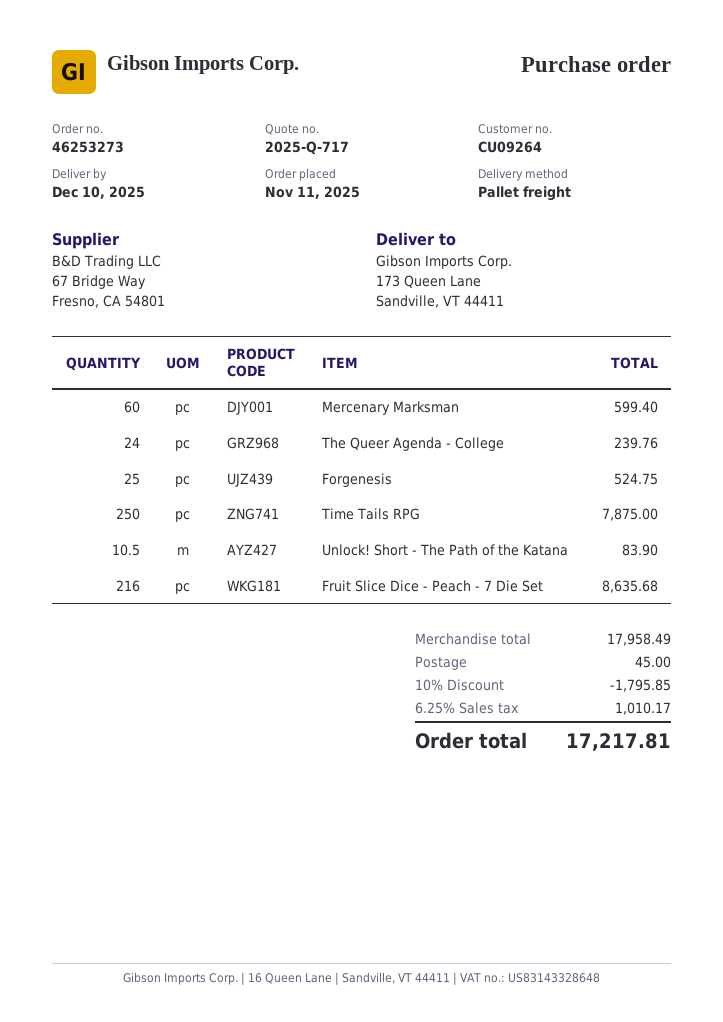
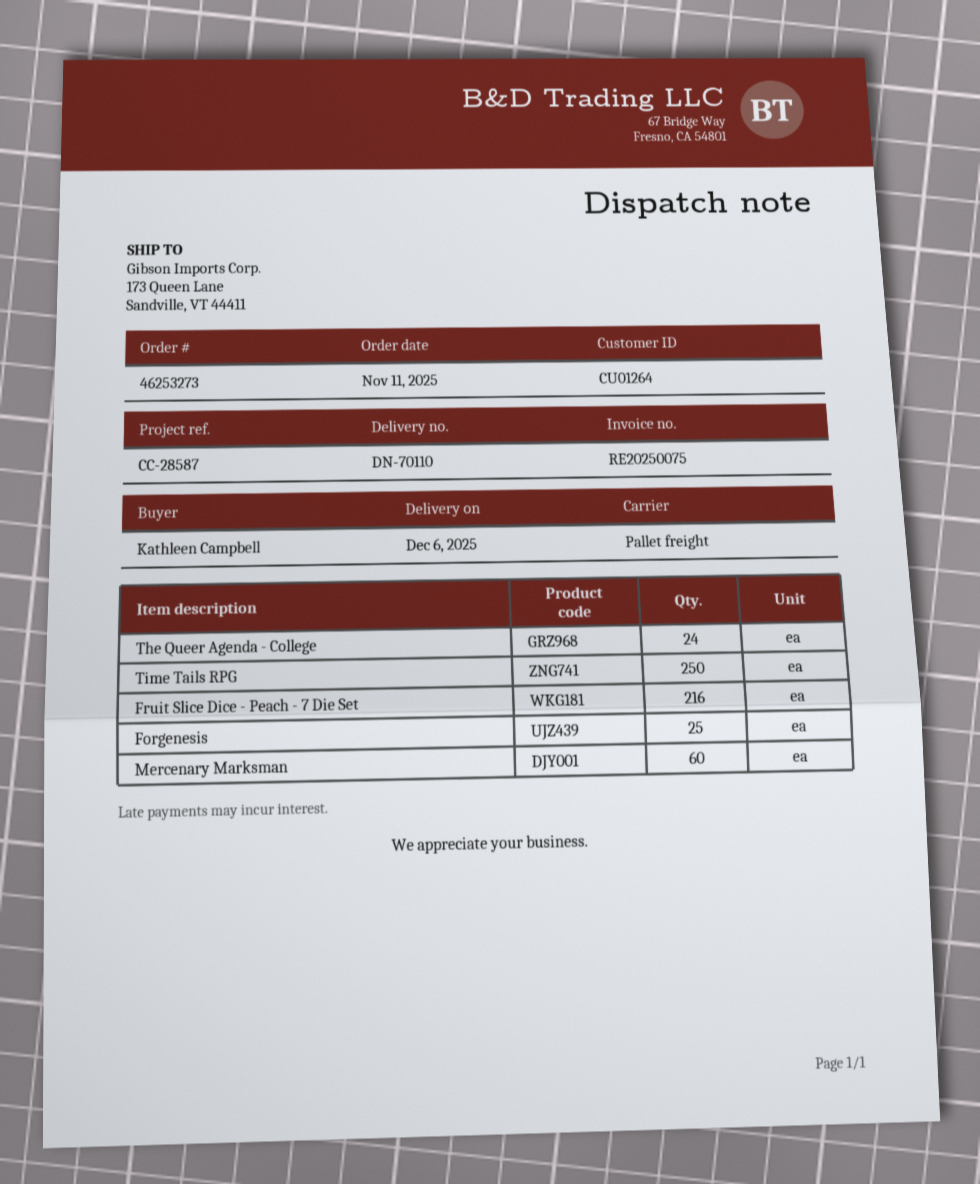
delivery date: 2025-12-10 -> 2025-12-06
customer number: CU09264 -> CU01264
Unlock! Short - The Path of the Katana: 10.5 -> none

